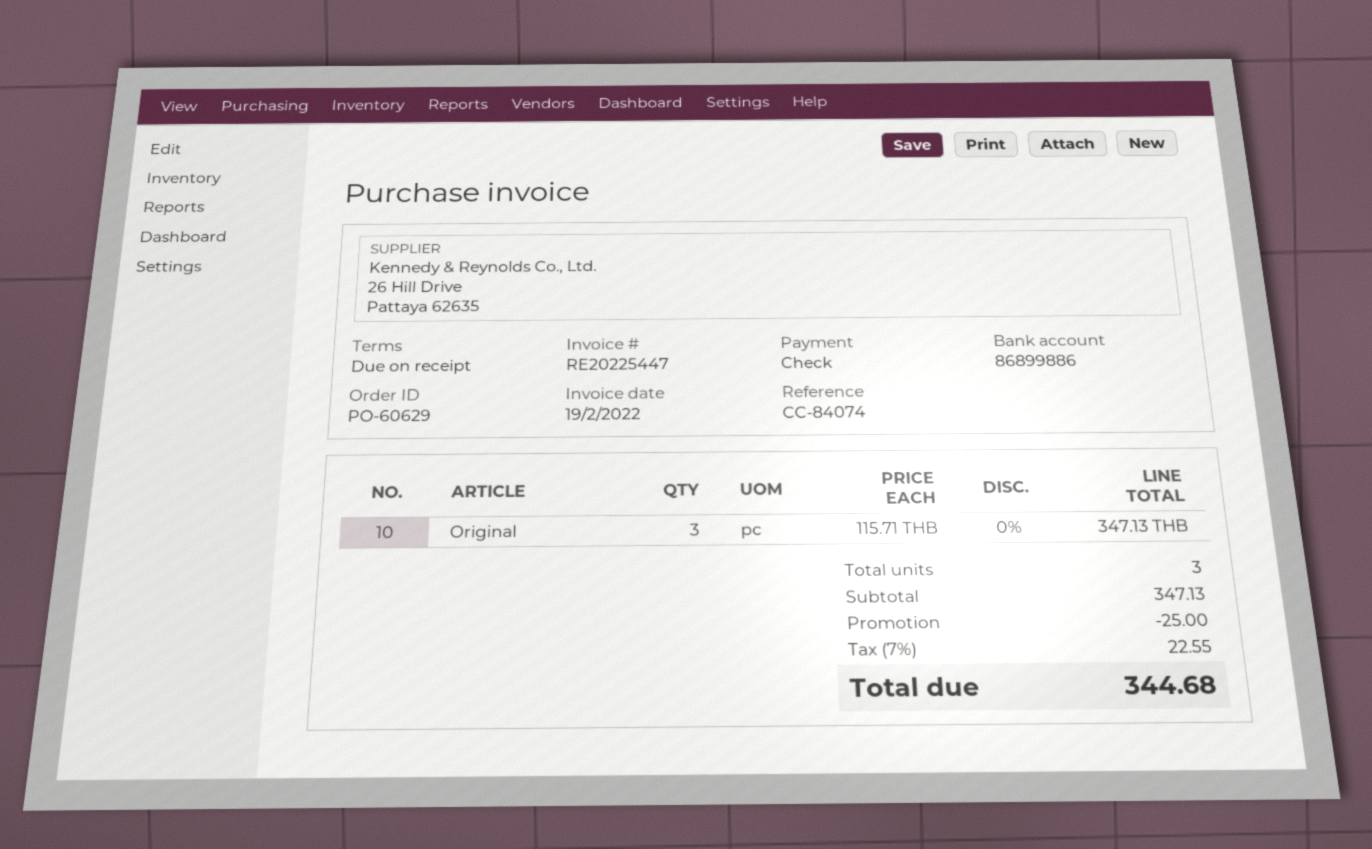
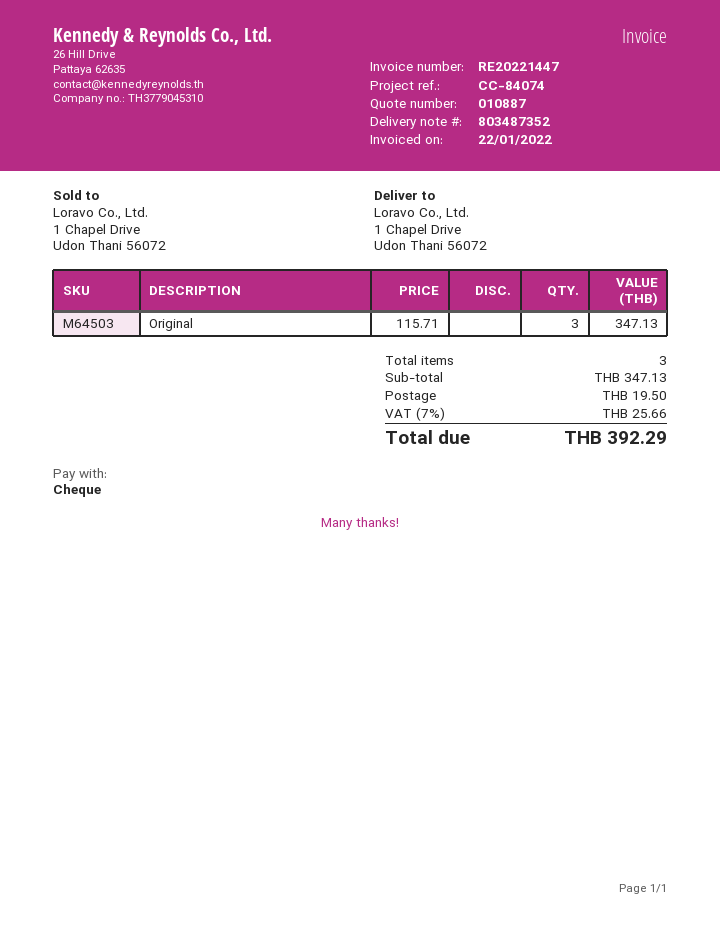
invoice number: RE20225447 -> RE20221447
invoice date: 2022-02-19 -> 2022-01-22
discount: 25.00 -> none
shipping: none -> 19.50
tax: 7% = 22.55 -> 7% = 25.66
total: 344.68 -> 392.29

